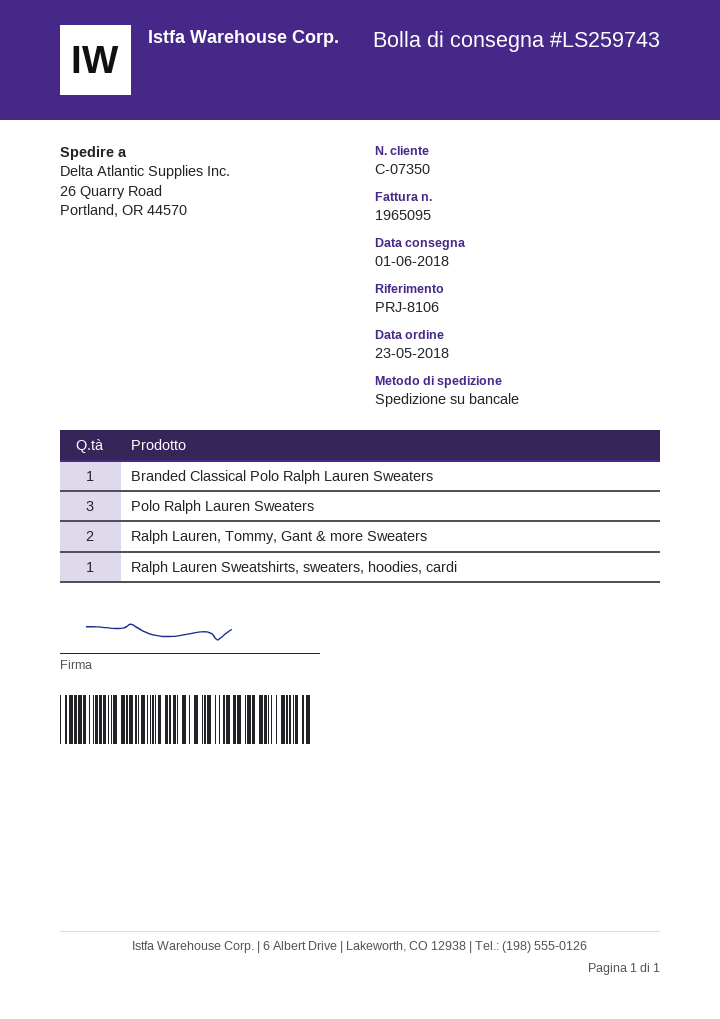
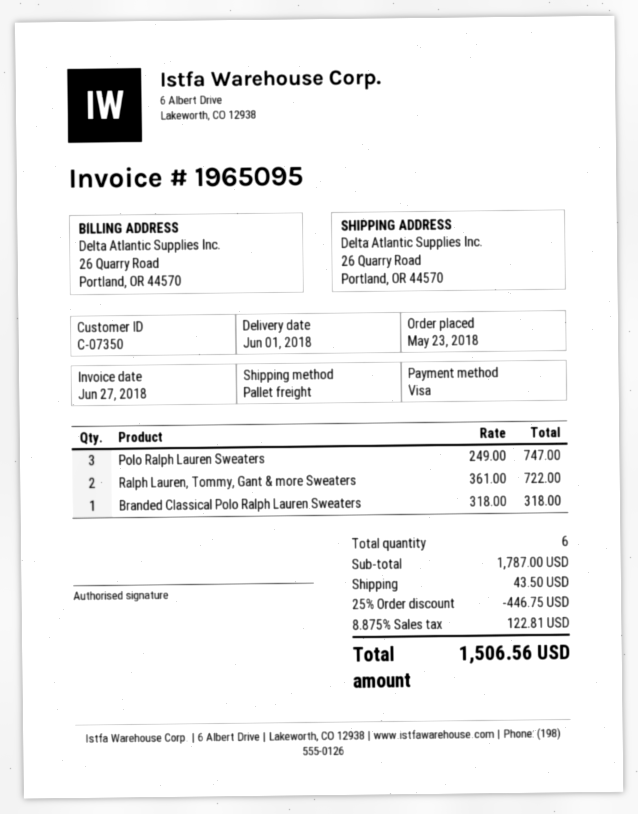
Ralph Lauren Sweatshirts, sweaters, hoodies, cardi: 1 -> none

